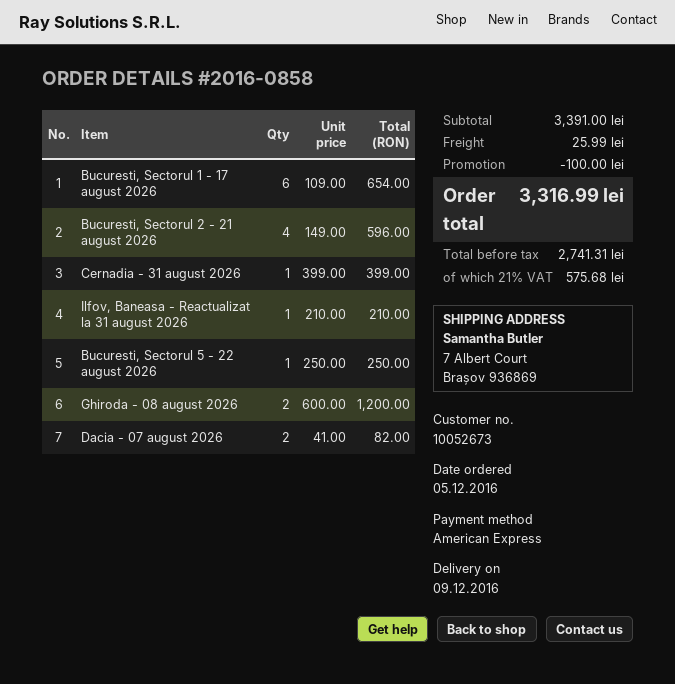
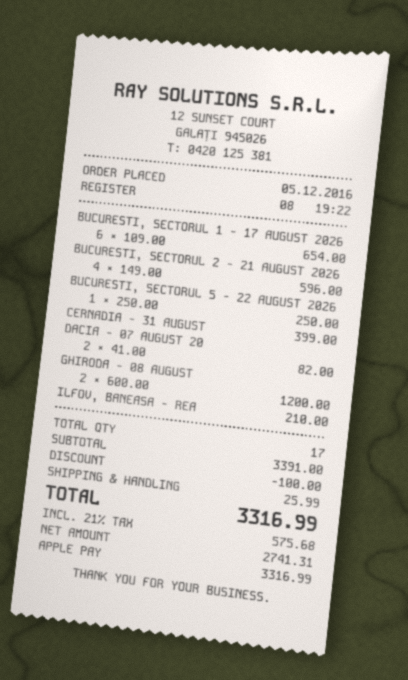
payment method: American Express -> Apple Pay

